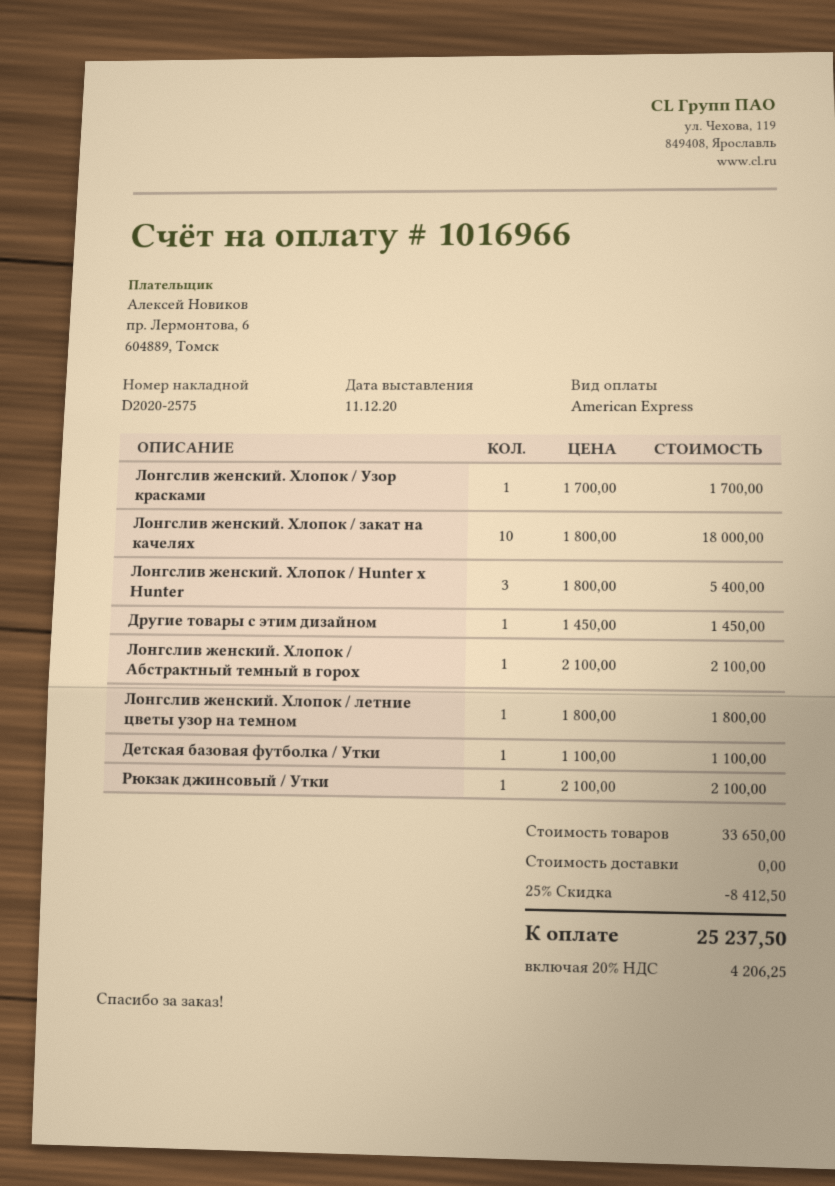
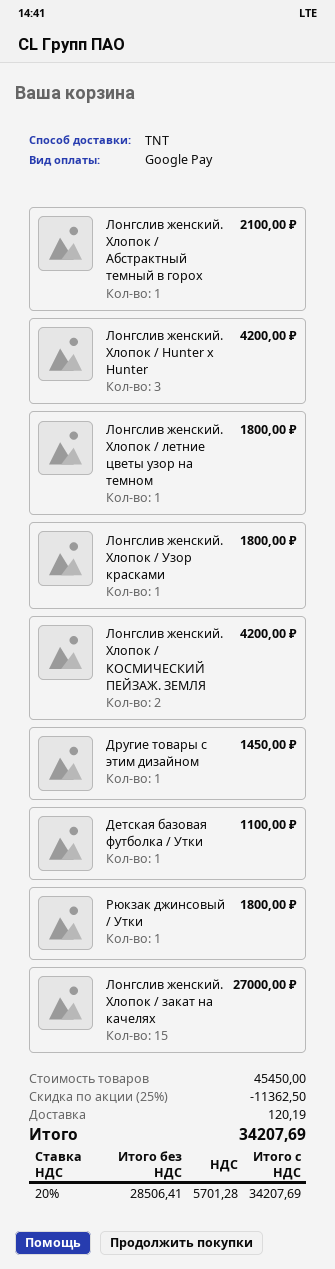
payment method: American Express -> Google Pay
Лонгслив женский. Хлопок / Узор красками: 1 for 1700.00 -> 1 for 1800.00
Лонгслив женский. Хлопок / закат на качелях: 10 for 18000.00 -> 15 for 27000.00
Лонгслив женский. Хлопок / Hunter x Hunter: 3 for 5400.00 -> 3 for 4200.00
Рюкзак джинсовый / Утки: 1 for 2100.00 -> 1 for 1800.00
Лонгслив женский. Хлопок / КОСМИЧЕСКИЙ ПЕЙЗАЖ. ЗЕМЛЯ: none -> 2 for 4200.00
subtotal: 33650.00 -> 45450.00
discount: 25% = 8412.50 -> 25% = 11362.50
shipping: 0.00 -> 120.19
tax: 20% = 4206.25 -> 20% = 5701.28
total: 25237.50 -> 34207.69

